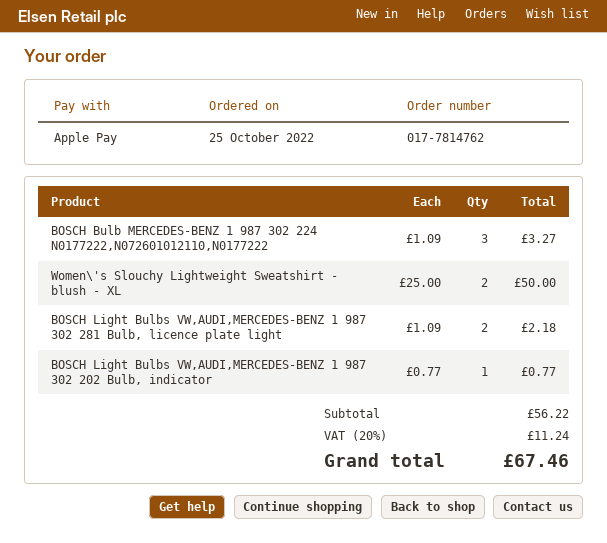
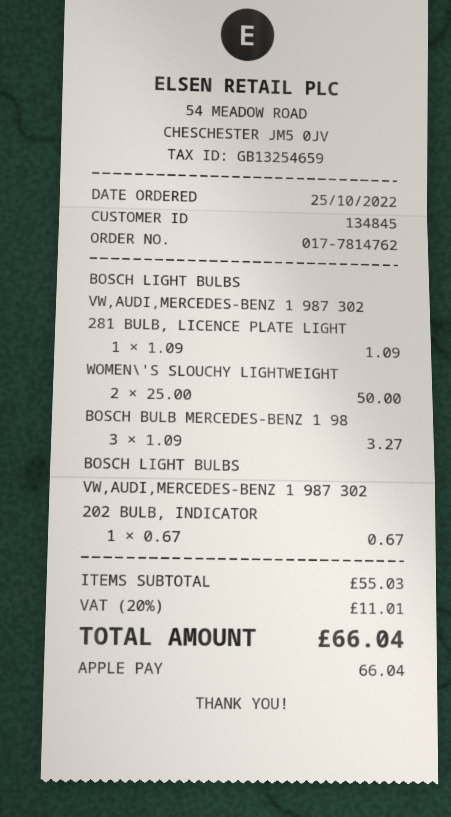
BOSCH Light Bulbs VW,AUDI,MERCEDES-BENZ 1 987 302 281 Bulb, licence plate light: 2 x 1.09 = 2.18 -> 1 x 1.09 = 1.09
BOSCH Light Bulbs VW,AUDI,MERCEDES-BENZ 1 987 302 202 Bulb, indicator: 1 x 0.77 = 0.77 -> 1 x 0.67 = 0.67
subtotal: 56.22 -> 55.03
tax: 20% = 11.24 -> 20% = 11.01
total: 67.46 -> 66.04

